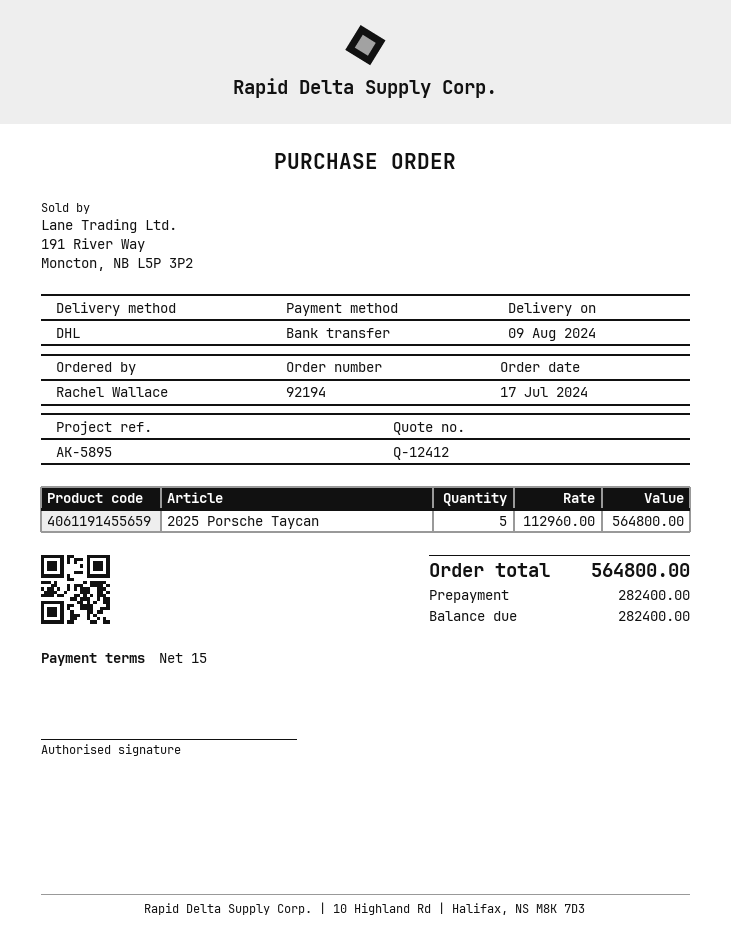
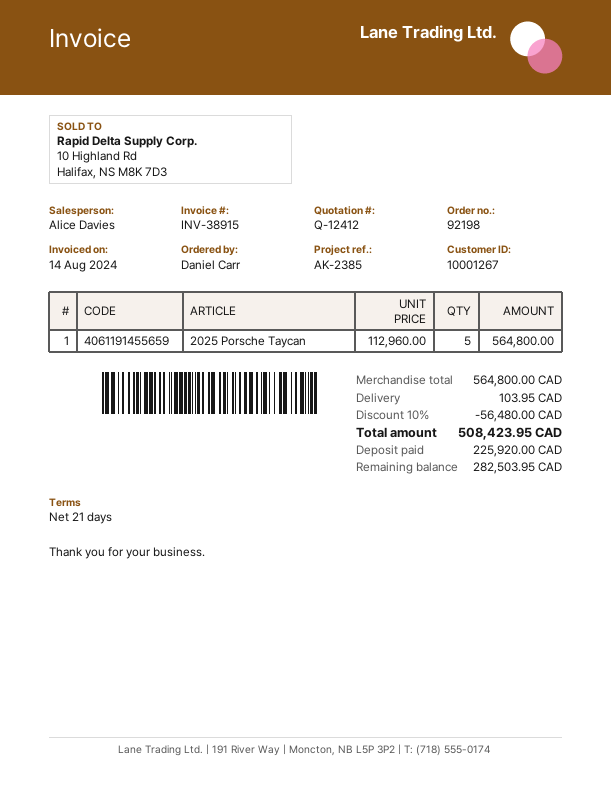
order number: 92194 -> 92198
payment terms: 15 days -> 21 days
reference: AK-5895 -> AK-2385
ordered by: Rachel Wallace -> Daniel Carr
discount: none -> 10% = 56480.00
shipping: none -> 103.95
total: 564800.00 -> 508423.95
deposit: 282400.00 -> 225920.00
balance: 282400.00 -> 282503.95

